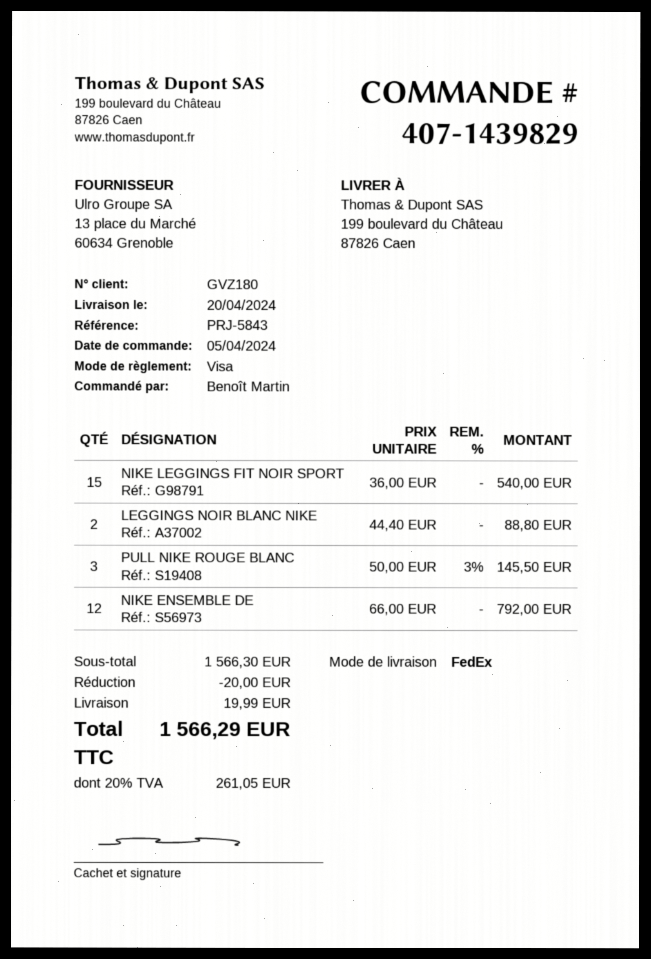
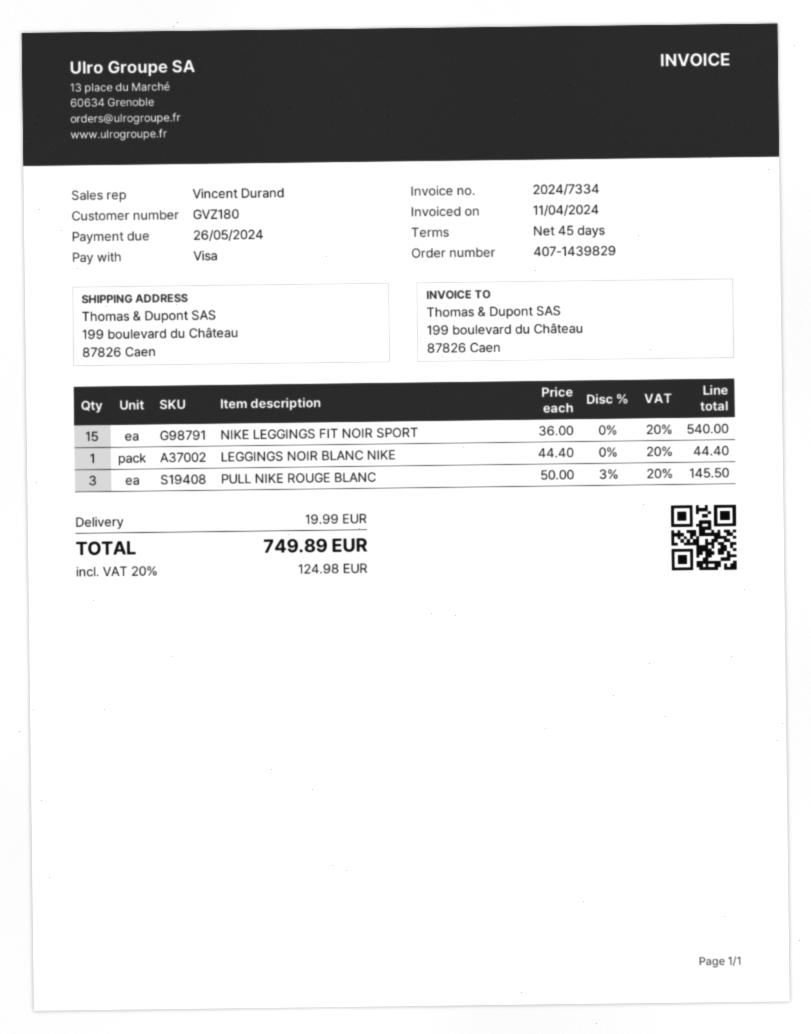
LEGGINGS NOIR BLANC NIKE: 2 x 44.40 = 88.80 -> 1 x 44.40 = 44.40
NIKE ENSEMBLE DE: 12 x 66.00 = 792.00 -> none
discount: 20.00 -> none
tax: 20% = 261.05 -> 20% = 124.98
total: 1566.29 -> 749.89

